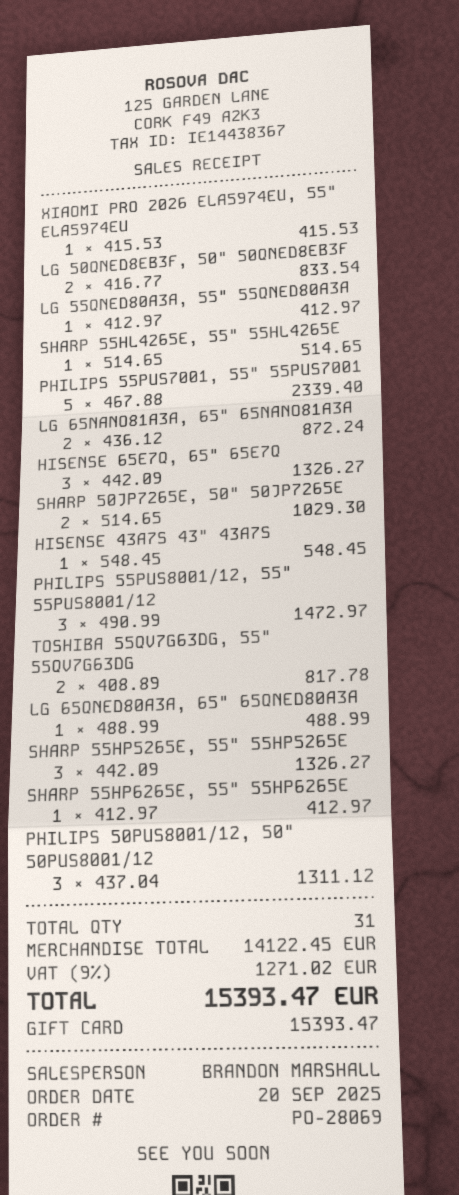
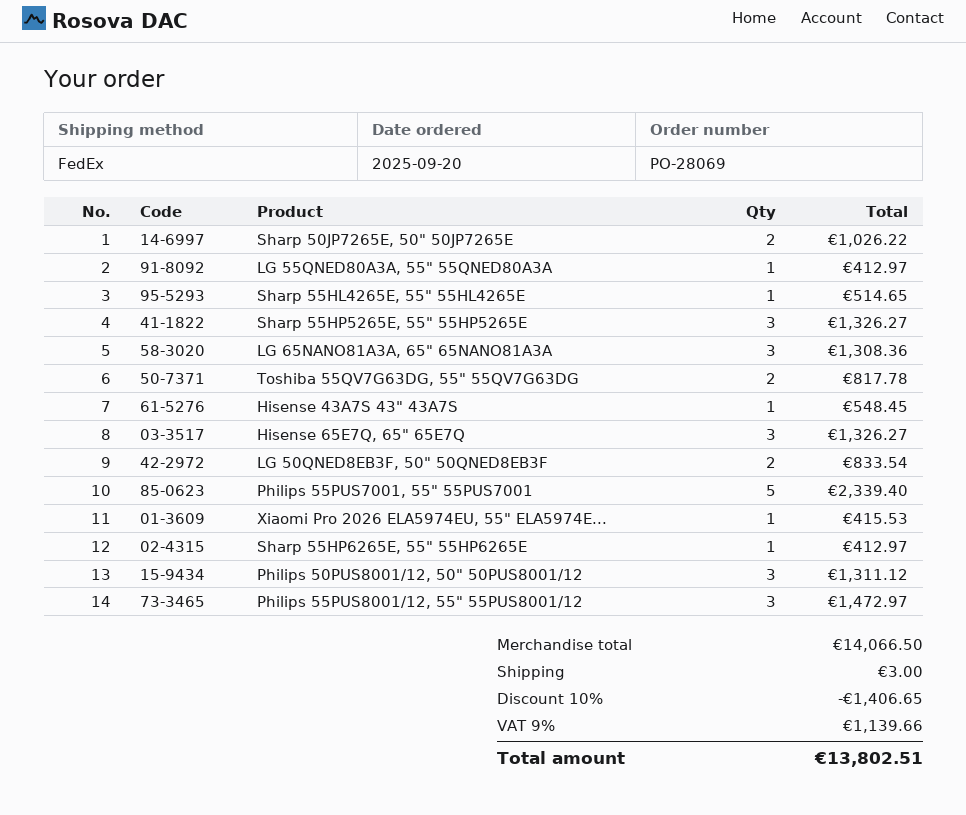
LG 65NANO81A3A, 65" 65NANO81A3A: 2 for 872.24 -> 3 for 1308.36
SHARP 50JP7265E, 50" 50JP7265E: 2 for 1029.30 -> 2 for 1026.22
LG 65QNED80A3A, 65" 65QNED80A3A: 1 for 488.99 -> none
subtotal: 14122.45 -> 14066.50
discount: none -> 10% = 1406.65
shipping: none -> 3.00
tax: 9% = 1271.02 -> 9% = 1139.66
total: 15393.47 -> 13802.51

